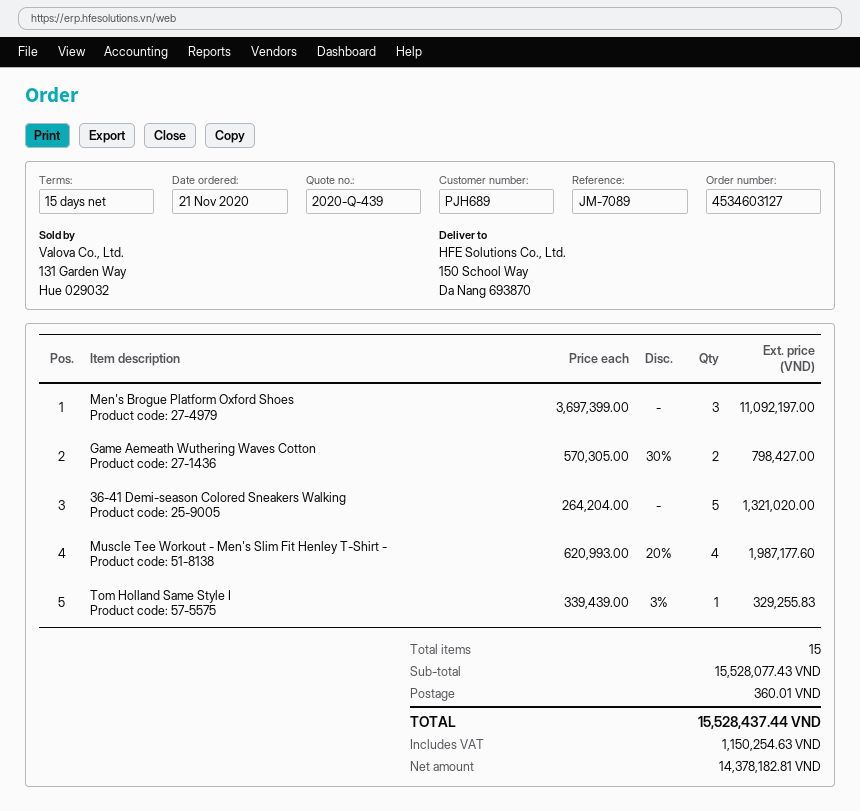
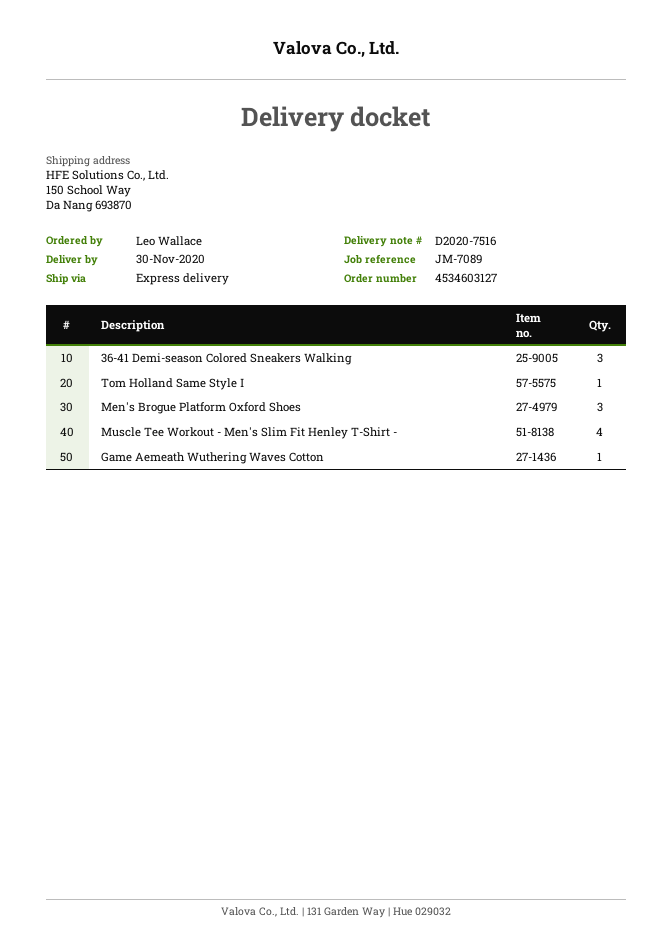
Game Aemeath Wuthering Waves Cotton: 2 -> 1
36-41 Demi-season Colored Sneakers Walking: 5 -> 3

